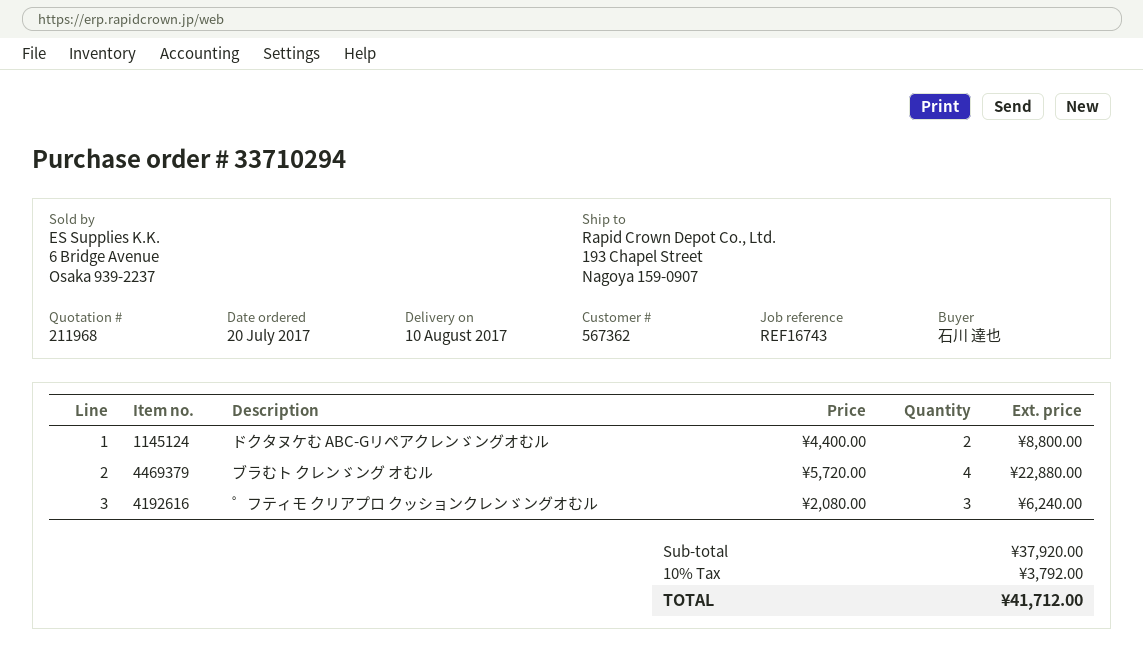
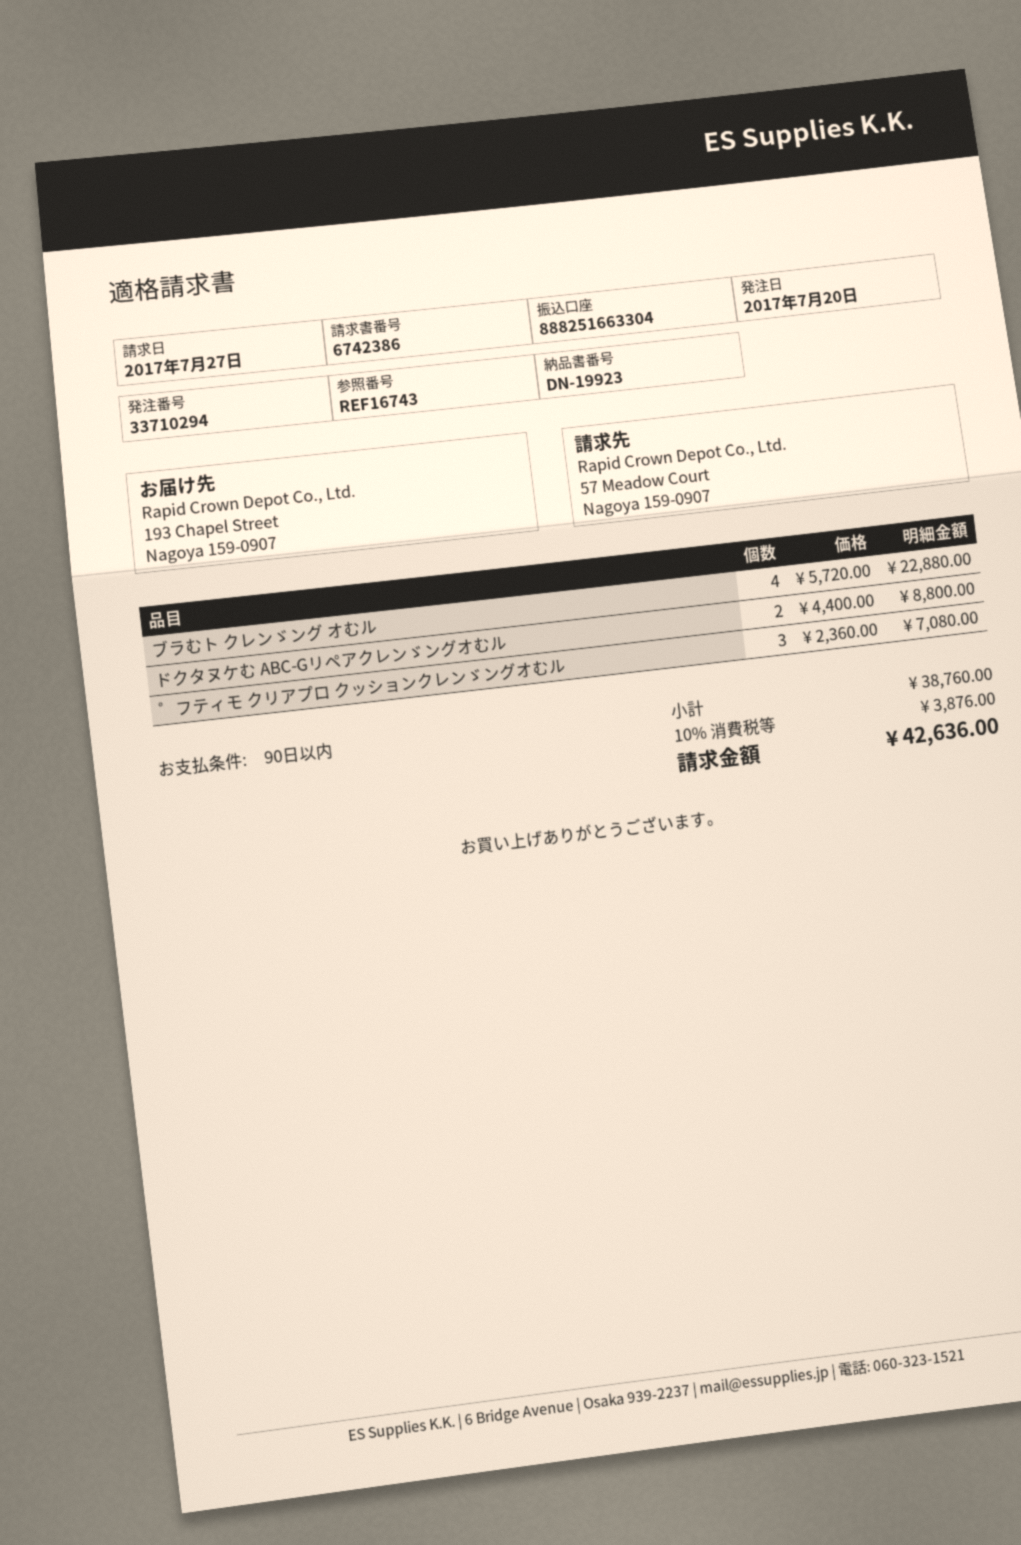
゜フティモ クリアプロ クッションクレンゞングオむル: 3 x 2080.00 = 6240.00 -> 3 x 2360.00 = 7080.00
subtotal: 37920.00 -> 38760.00
tax: 10% = 3792.00 -> 10% = 3876.00
total: 41712.00 -> 42636.00

